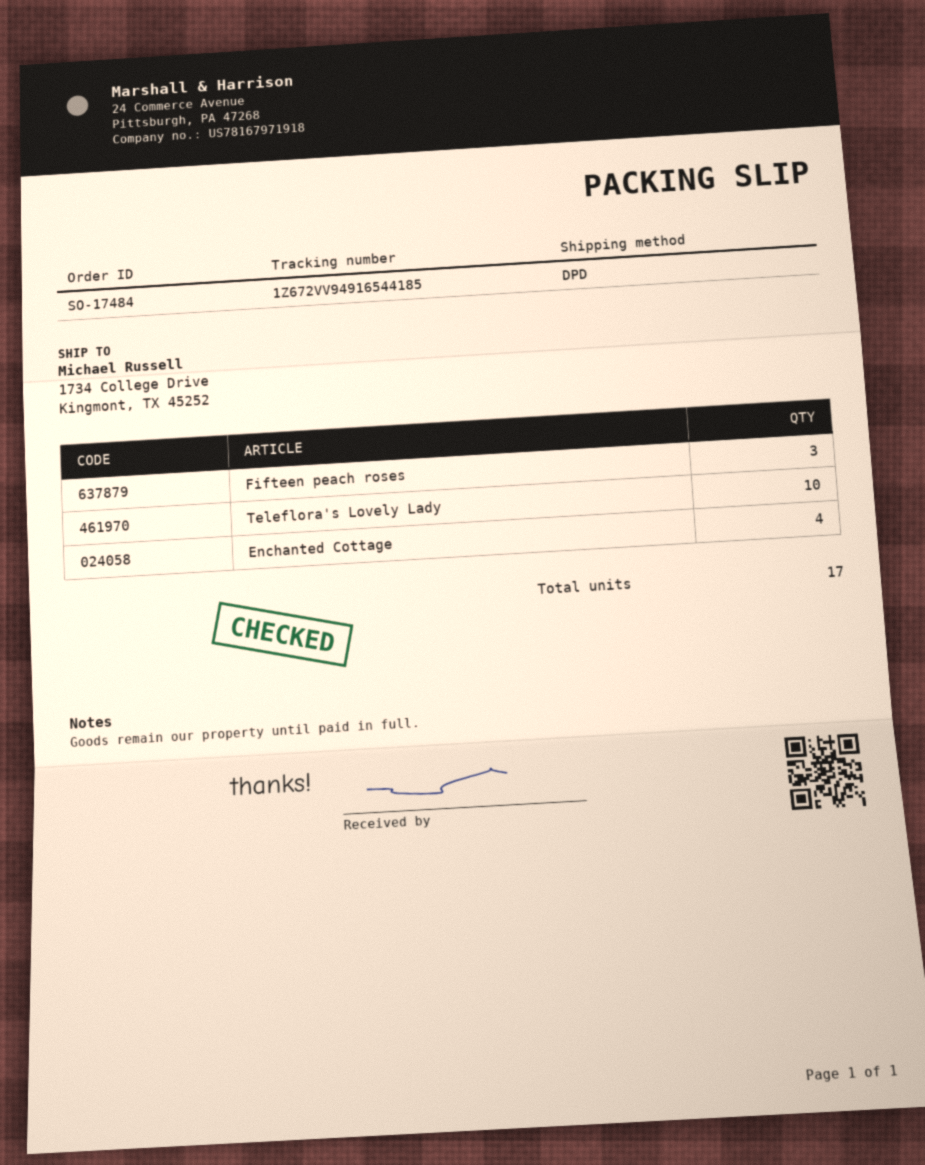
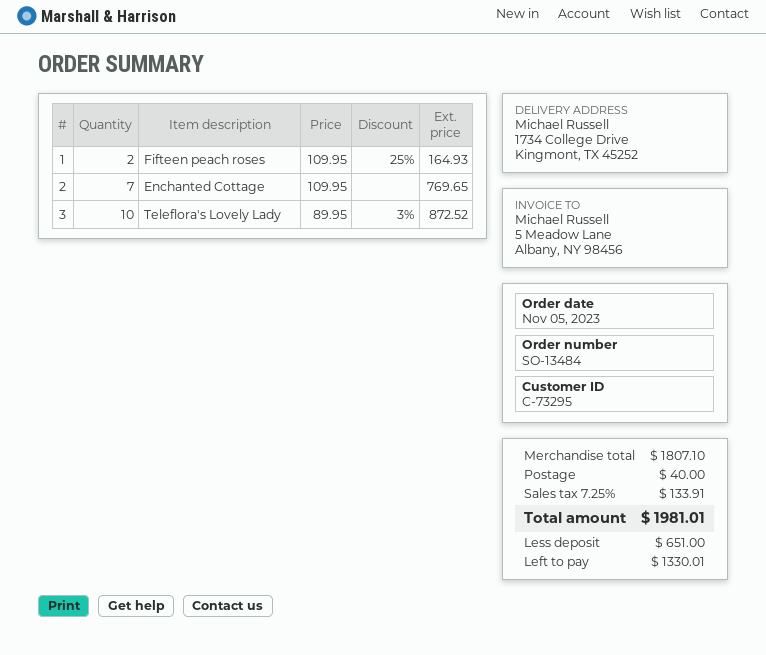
order number: SO-17484 -> SO-13484
Fifteen peach roses: 3 -> 2
Enchanted Cottage: 4 -> 7

